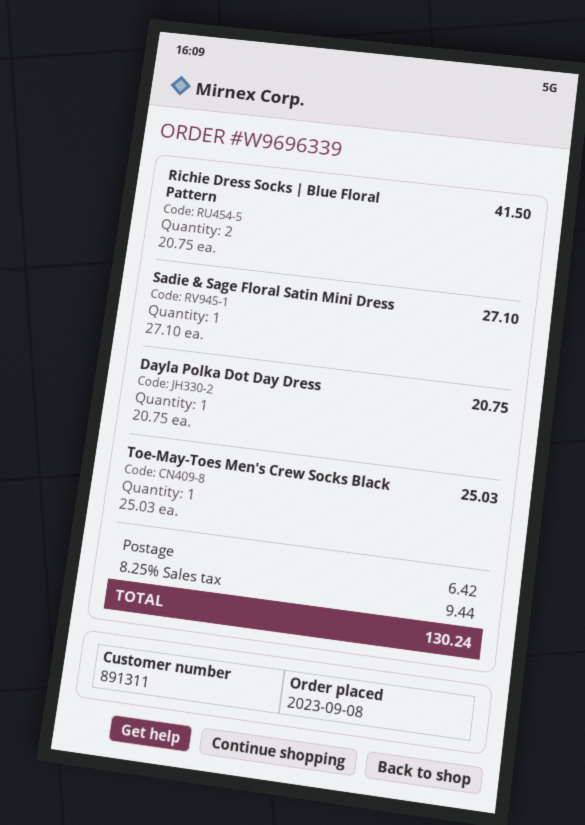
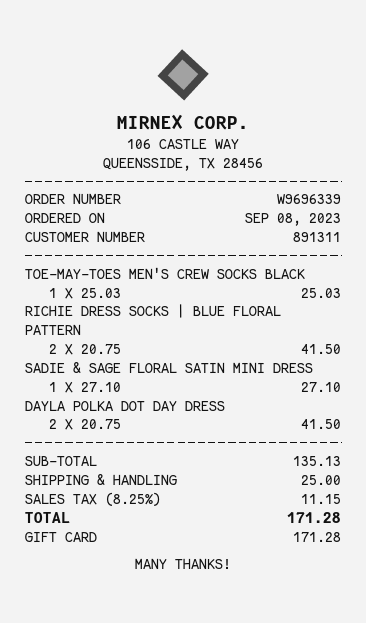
Dayla Polka Dot Day Dress: 1 x 20.75 = 20.75 -> 2 x 20.75 = 41.50
shipping: 6.42 -> 25.00
tax: 8.25% = 9.44 -> 8.25% = 11.15
total: 130.24 -> 171.28

